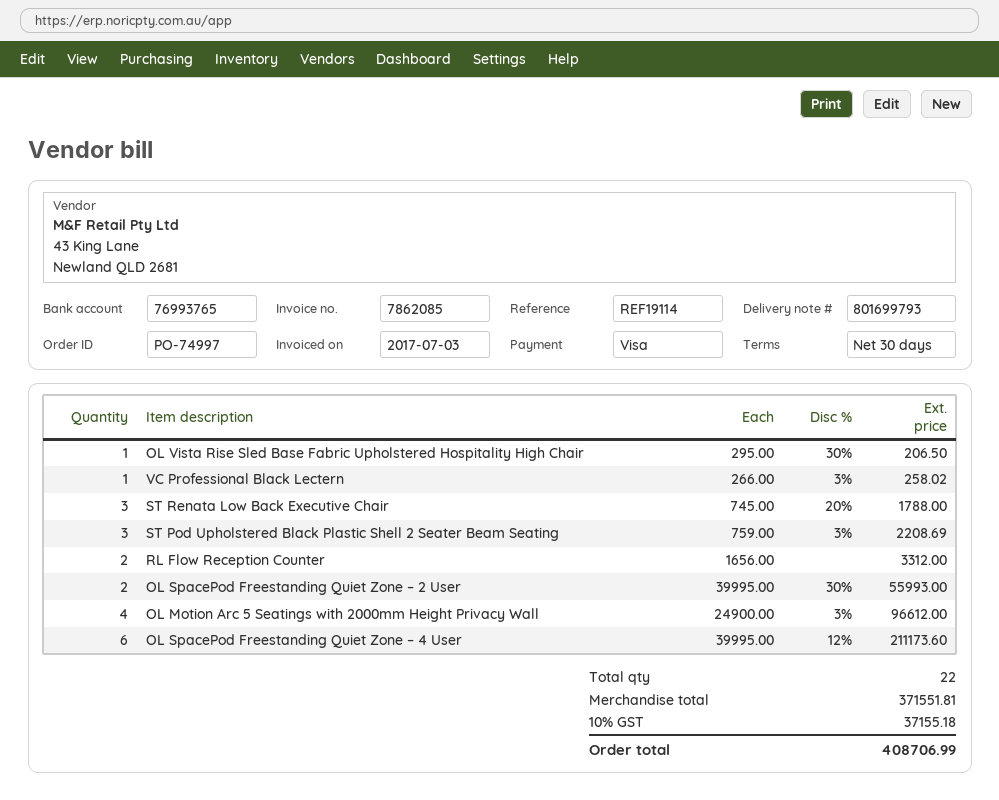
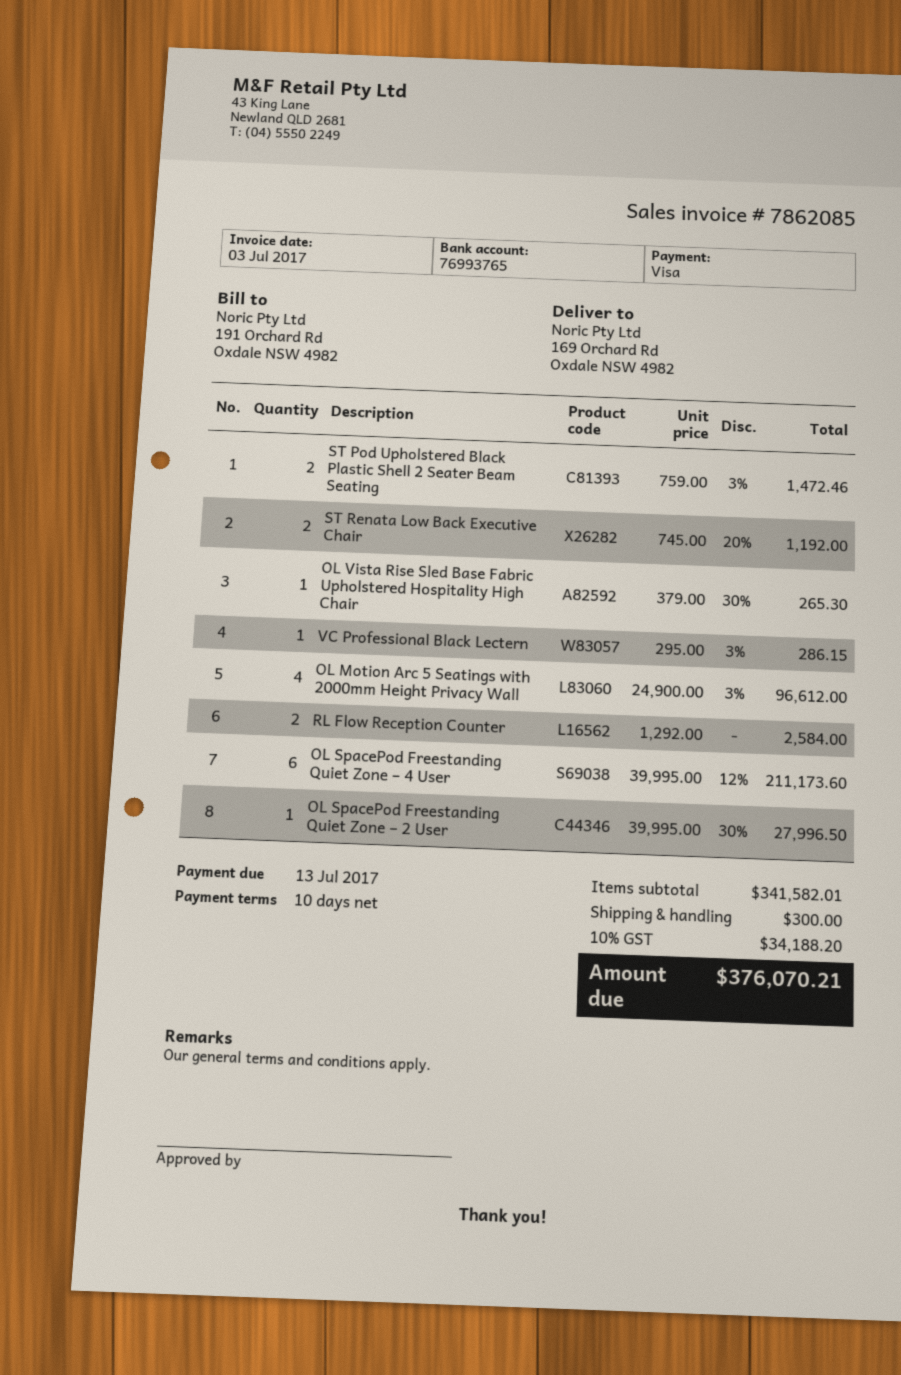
payment terms: 30 days -> 10 days
OL Vista Rise Sled Base Fabric Upholstered Hospitality High Chair: 1 x 295.00 - 30% = 206.50 -> 1 x 379.00 - 30% = 265.30
VC Professional Black Lectern: 1 x 266.00 - 3% = 258.02 -> 1 x 295.00 - 3% = 286.15
ST Renata Low Back Executive Chair: 3 x 745.00 - 20% = 1788.00 -> 2 x 745.00 - 20% = 1192.00
ST Pod Upholstered Black Plastic Shell 2 Seater Beam Seating: 3 x 759.00 - 3% = 2208.69 -> 2 x 759.00 - 3% = 1472.46
RL Flow Reception Counter: 2 x 1656.00 = 3312.00 -> 2 x 1292.00 = 2584.00
OL SpacePod Freestanding Quiet Zone – 2 User: 2 x 39995.00 - 30% = 55993.00 -> 1 x 39995.00 - 30% = 27996.50
subtotal: 371551.81 -> 341582.01
shipping: none -> 300.00
tax: 10% = 37155.18 -> 10% = 34188.20
total: 408706.99 -> 376070.21

